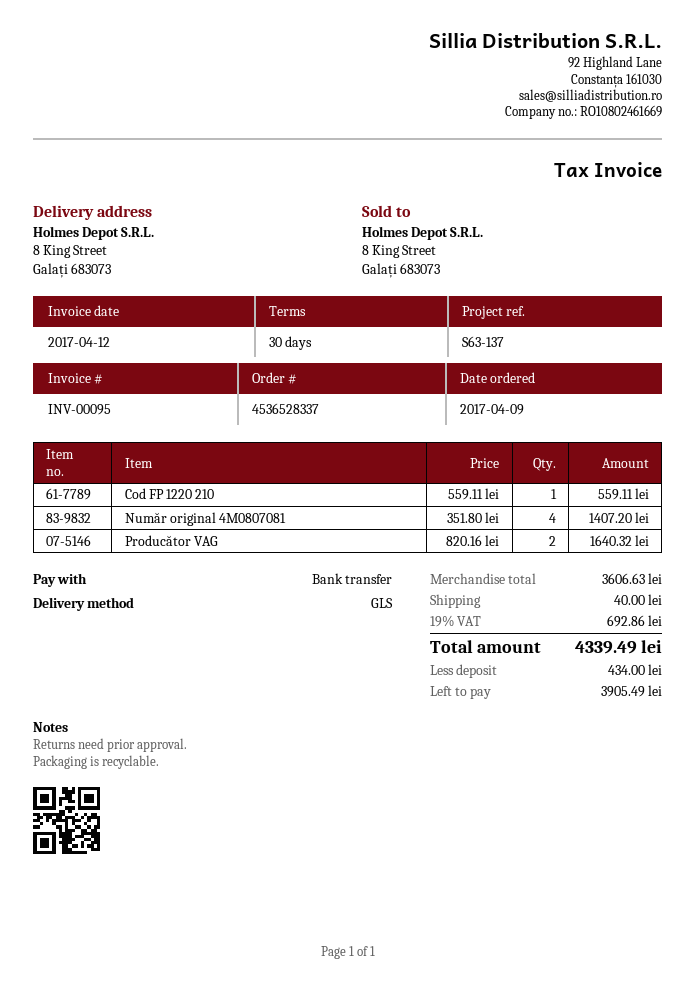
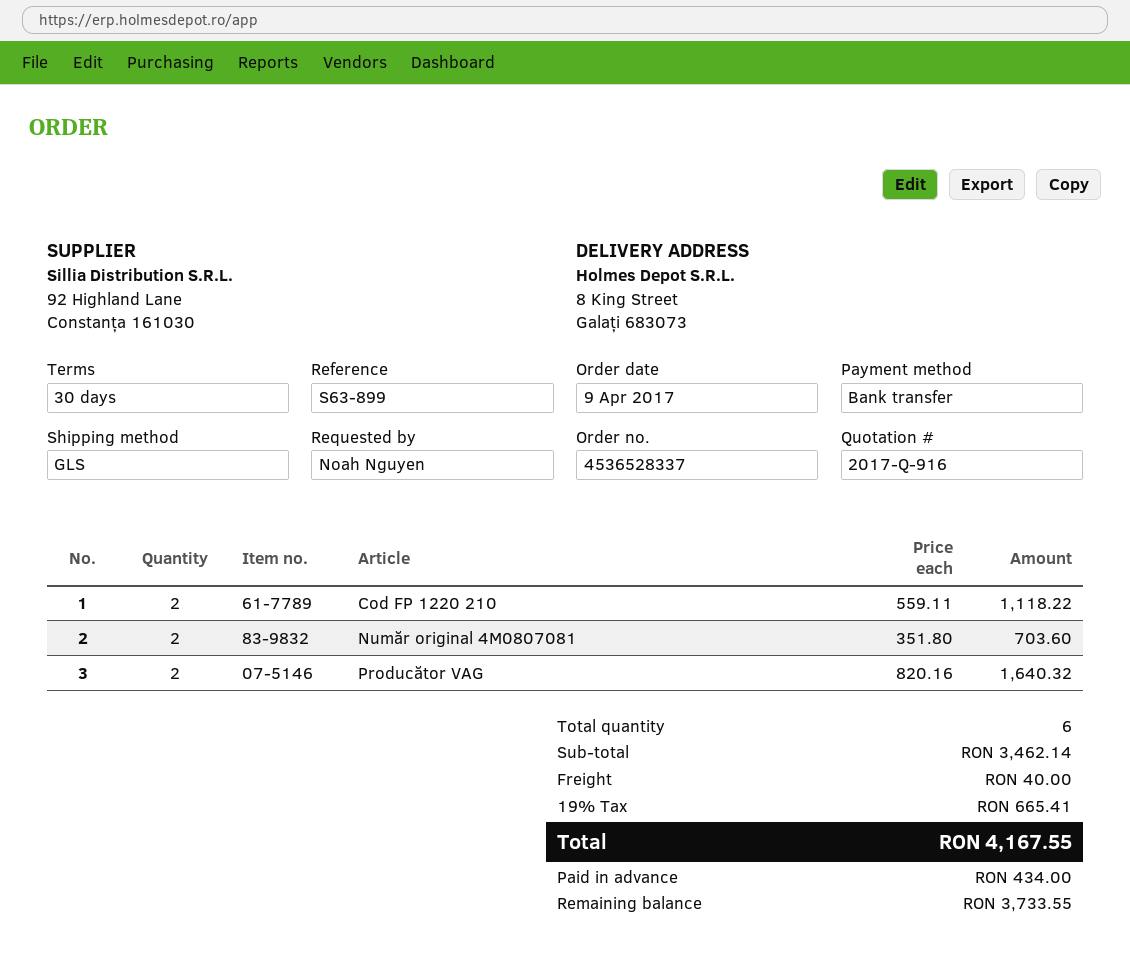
reference: S63-137 -> S63-899
Cod FP 1220 210: 1 x 559.11 = 559.11 -> 2 x 559.11 = 1118.22
Număr original 4M0807081: 4 x 351.80 = 1407.20 -> 2 x 351.80 = 703.60
subtotal: 3606.63 -> 3462.14
tax: 19% = 692.86 -> 19% = 665.41
total: 4339.49 -> 4167.55
balance: 3905.49 -> 3733.55

